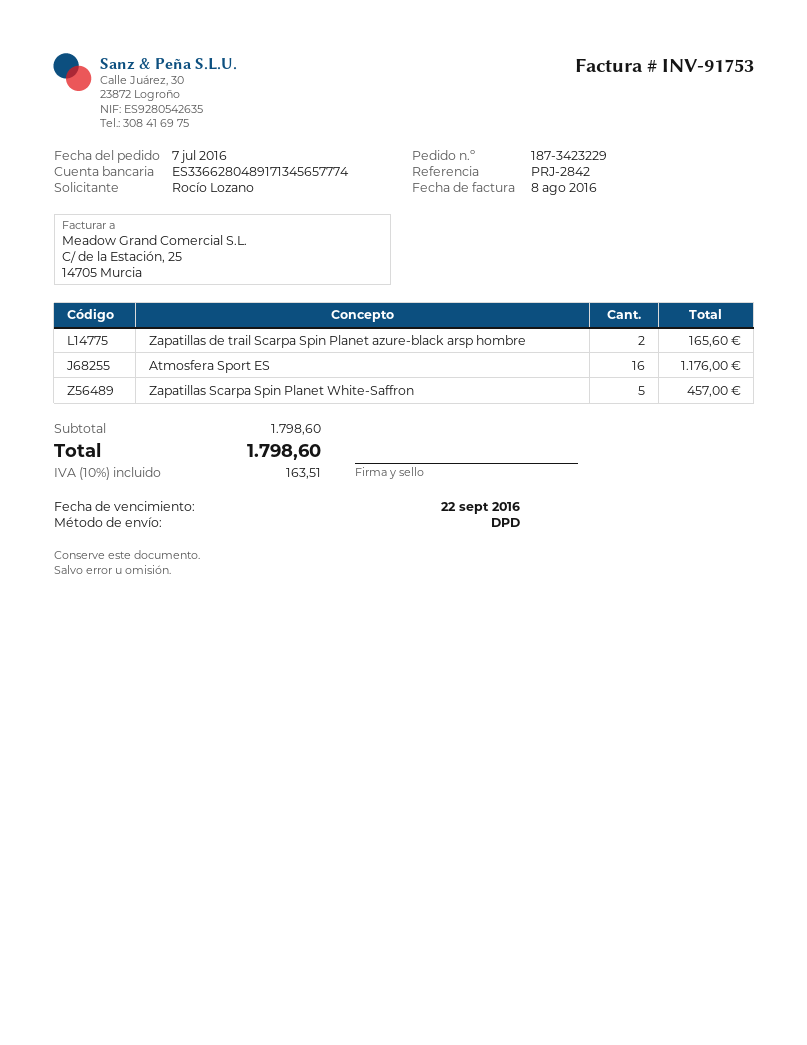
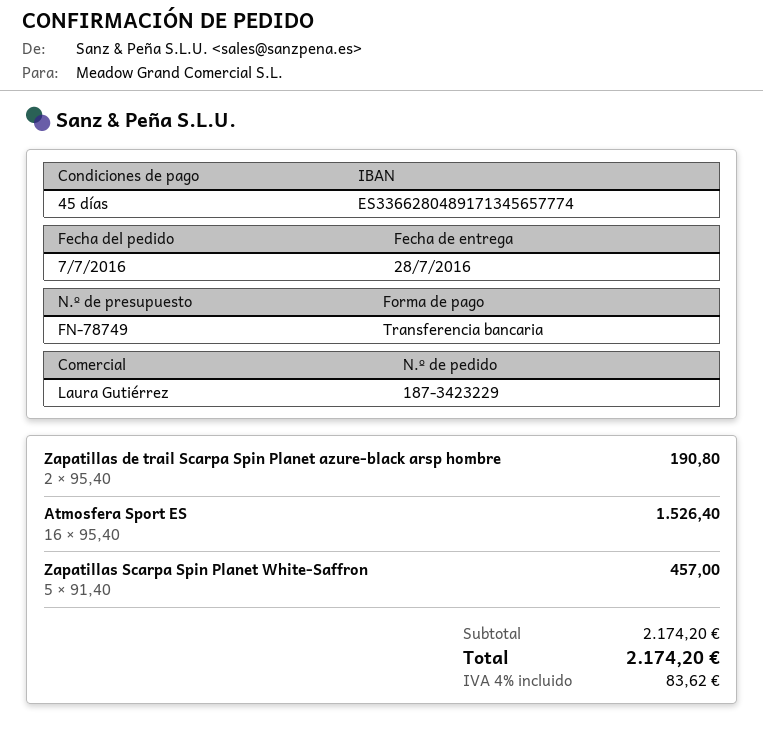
Zapatillas de trail Scarpa Spin Planet azure-black arsp hombre: 2 for 165.60 -> 2 for 190.80
Atmosfera Sport ES: 16 for 1176.00 -> 16 for 1526.40
subtotal: 1798.60 -> 2174.20
tax: 10% = 163.51 -> 4% = 83.62
total: 1798.60 -> 2174.20

